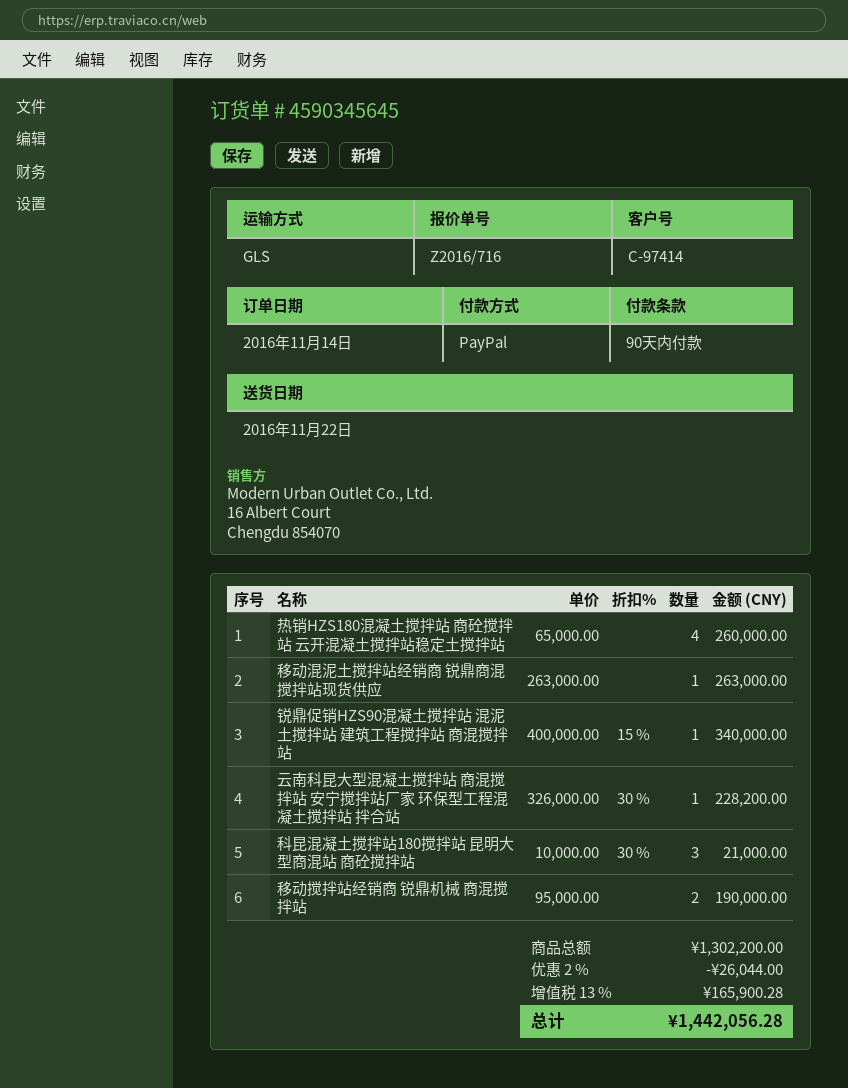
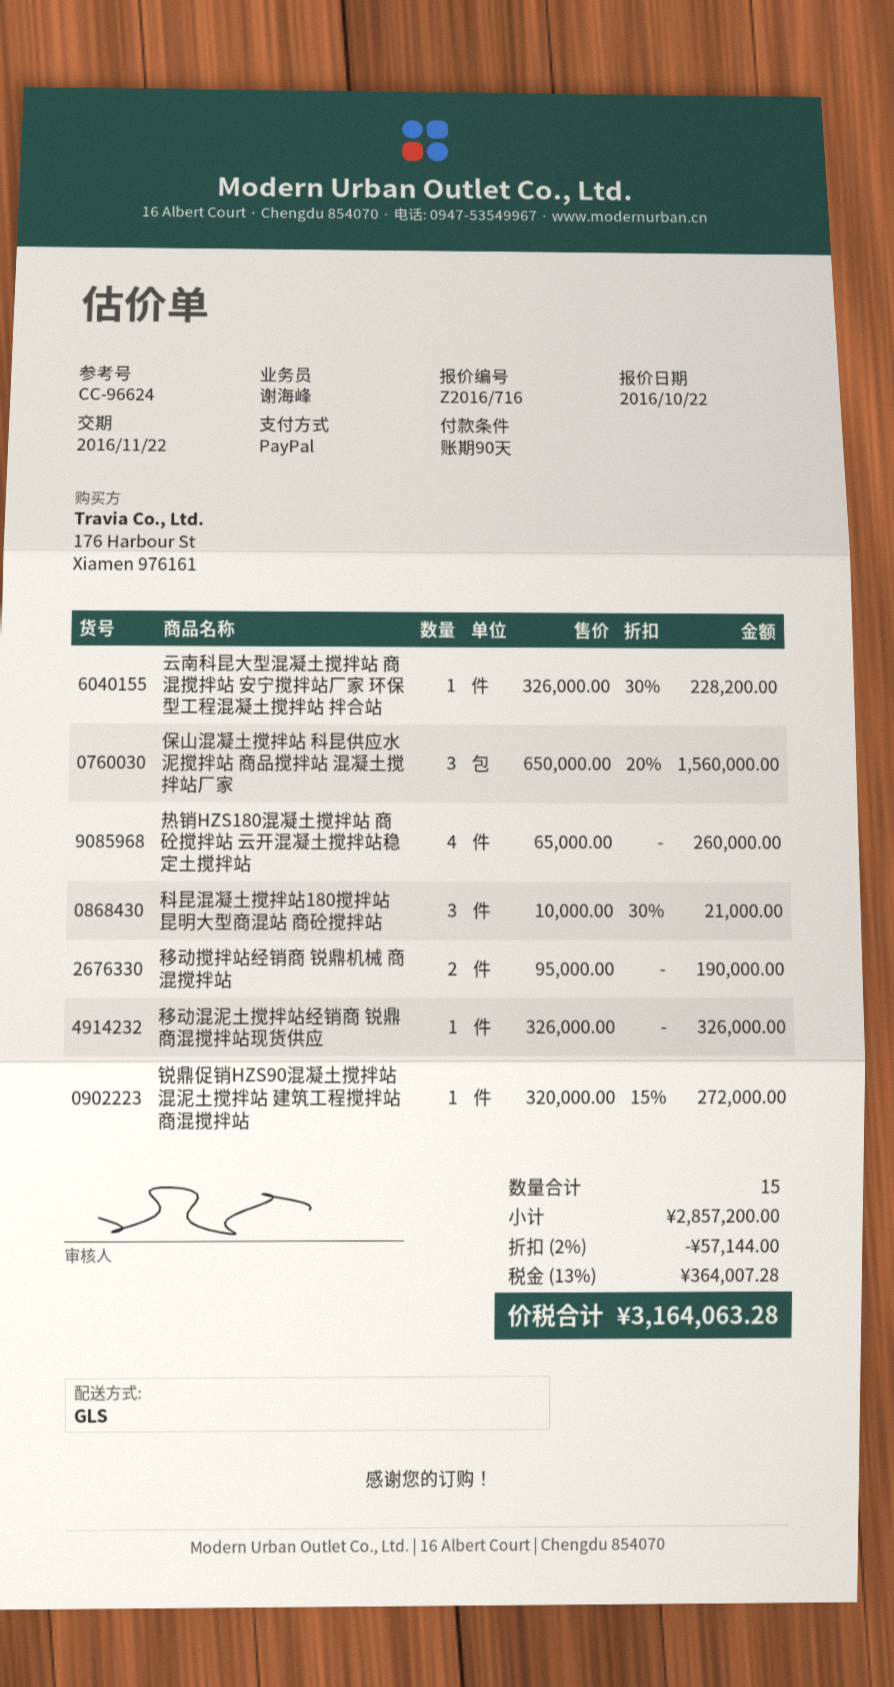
移动混泥土搅拌站经销商 锐鼎商混搅拌站现货供应: 1 x 263000.00 = 263000.00 -> 1 x 326000.00 = 326000.00
锐鼎促销HZS90混凝土搅拌站 混泥土搅拌站 建筑工程搅拌站 商混搅拌站: 1 x 400000.00 - 15% = 340000.00 -> 1 x 320000.00 - 15% = 272000.00
保山混凝土搅拌站 科昆供应水泥搅拌站 商品搅拌站 混凝土搅拌站厂家: none -> 3 x 650000.00 - 20% = 1560000.00
subtotal: 1302200.00 -> 2857200.00
discount: 2% = 26044.00 -> 2% = 57144.00
tax: 13% = 165900.28 -> 13% = 364007.28
total: 1442056.28 -> 3164063.28

